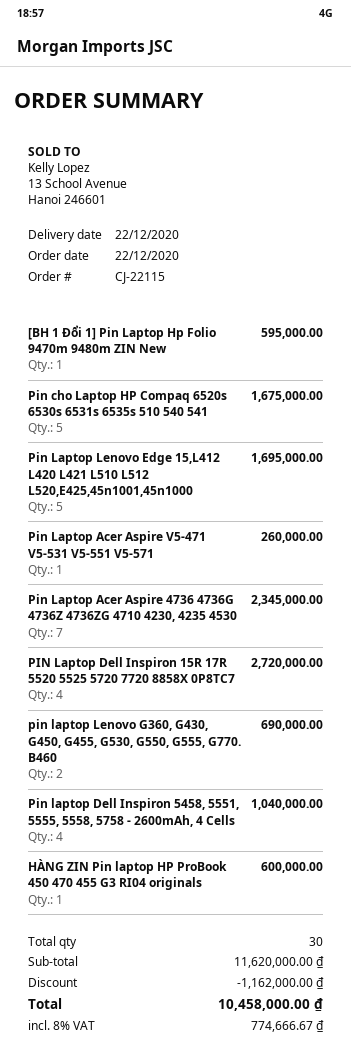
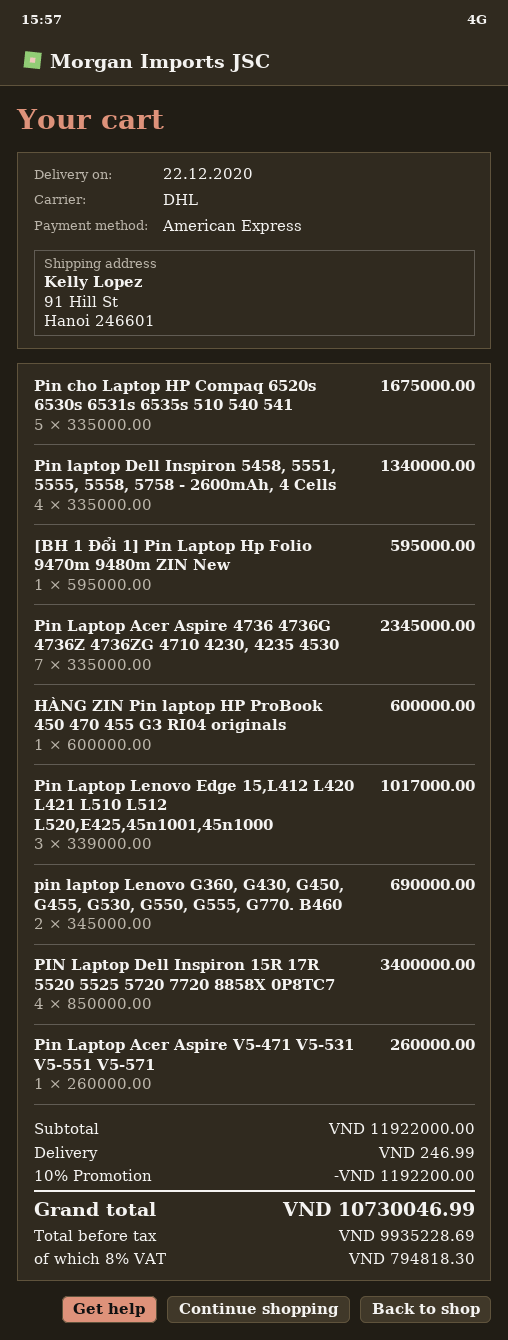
Pin Laptop Lenovo Edge 15,L412 L420 L421 L510 L512 L520,E425,45n1001,45n1000: 5 for 1695000.00 -> 3 for 1017000.00
PIN Laptop Dell Inspiron 15R 17R 5520 5525 5720 7720 8858X 0P8TC7: 4 for 2720000.00 -> 4 for 3400000.00
Pin laptop Dell Inspiron 5458, 5551, 5555, 5558, 5758 - 2600mAh, 4 Cells: 4 for 1040000.00 -> 4 for 1340000.00
subtotal: 11620000.00 -> 11922000.00
discount: 1162000.00 -> 1192200.00
shipping: none -> 246.99
tax: 8% = 774666.67 -> 8% = 794818.30
total: 10458000.00 -> 10730046.99

